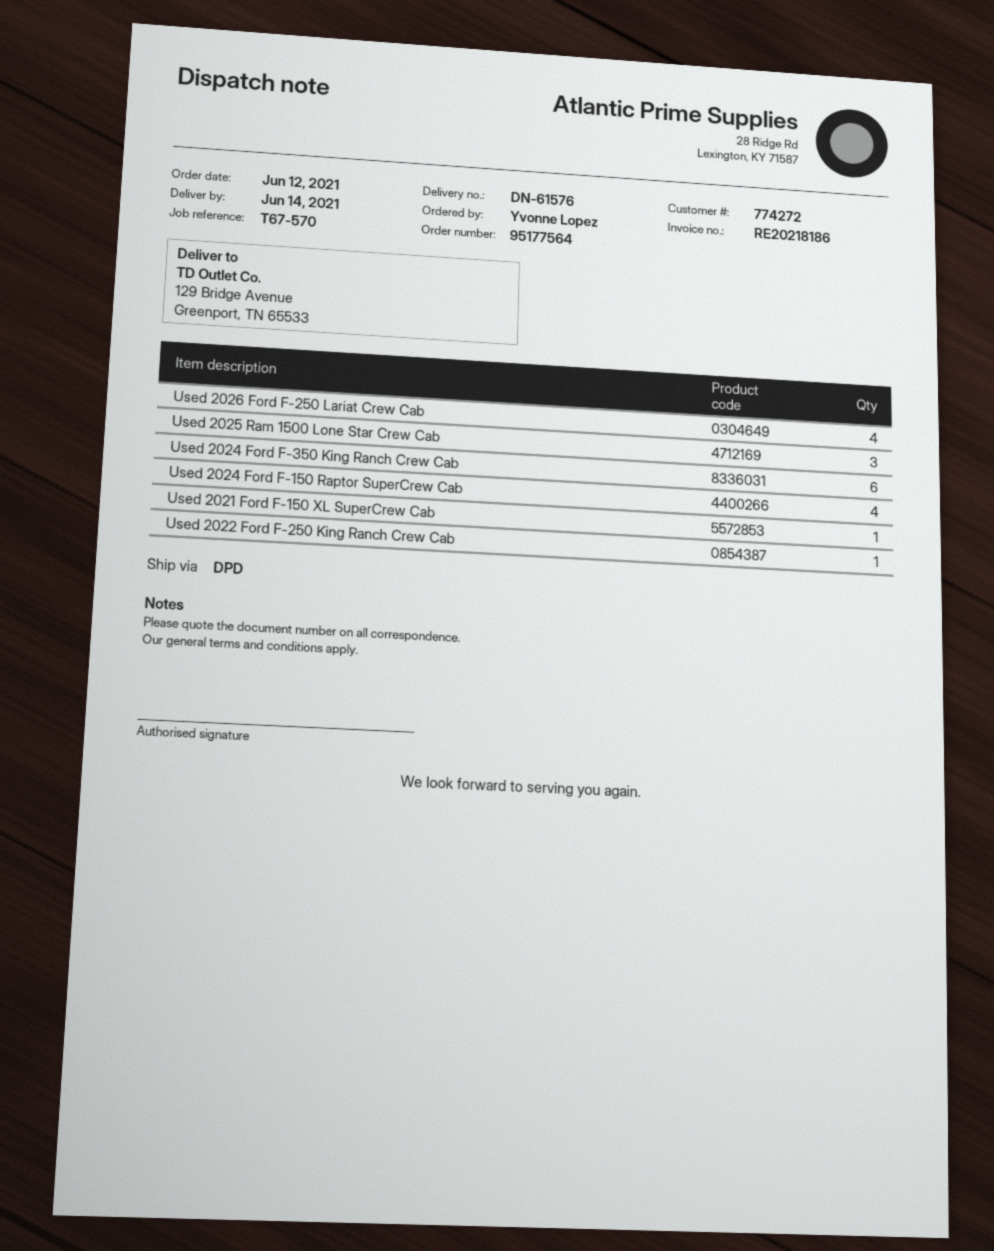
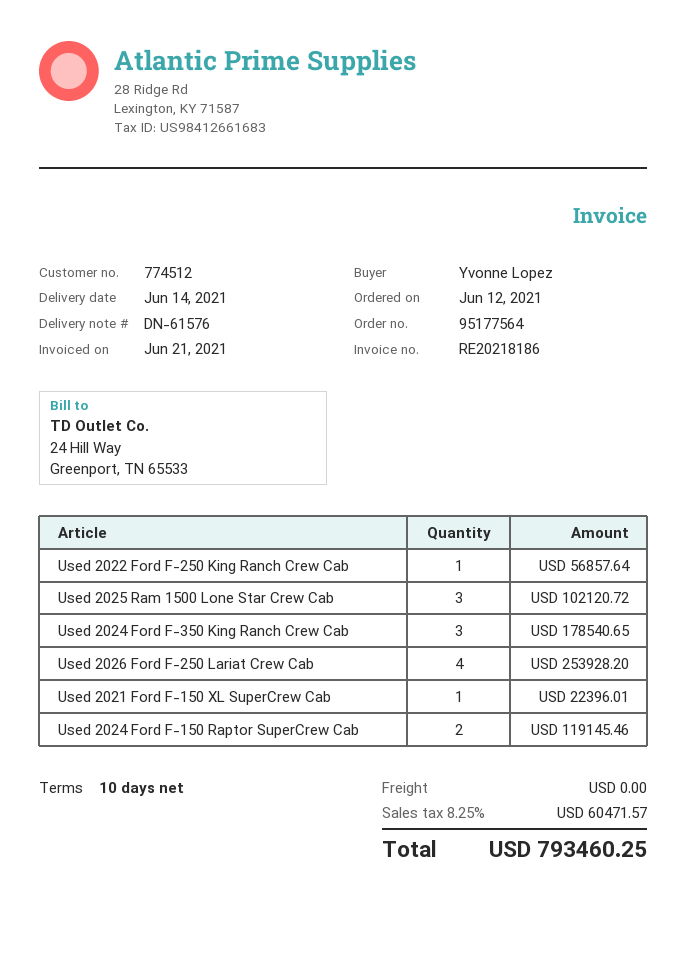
customer number: 774272 -> 774512
Used 2024 Ford F-350 King Ranch Crew Cab: 6 -> 3
Used 2024 Ford F-150 Raptor SuperCrew Cab: 4 -> 2

